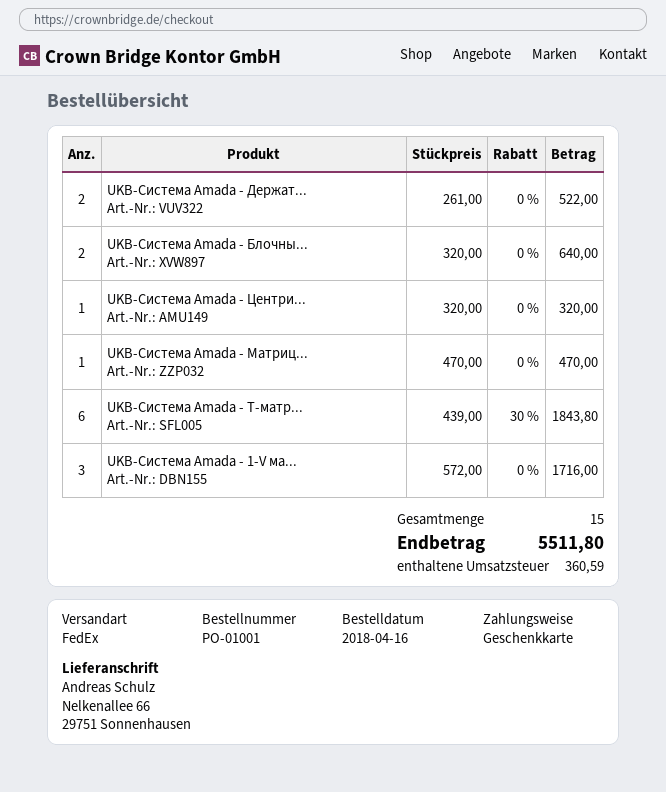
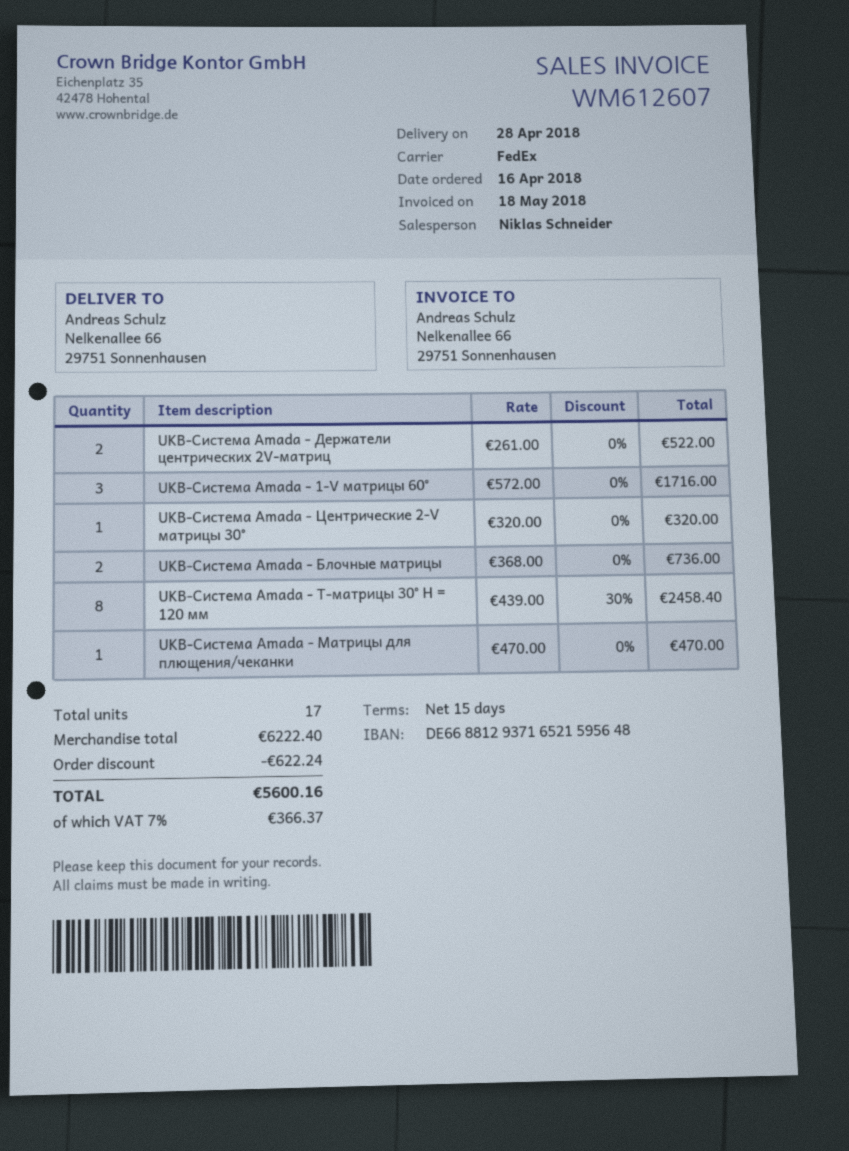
UKB-Система Amada - Блочны...: 2 x 320.00 = 640.00 -> 2 x 368.00 = 736.00
UKB-Система Amada - Т-матр...: 6 x 439.00 - 30% = 1843.80 -> 8 x 439.00 - 30% = 2458.40
total quantity: 15 -> 17
discount: none -> 622.24
tax: 360.59 -> 366.37
total: 5511.80 -> 5600.16

